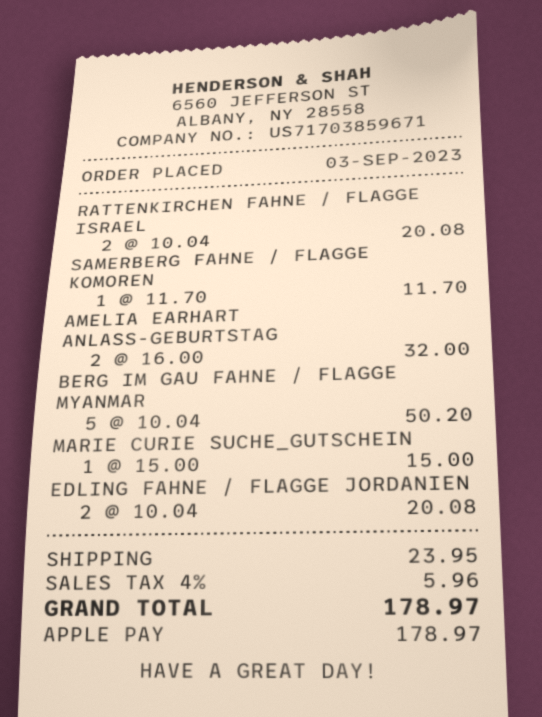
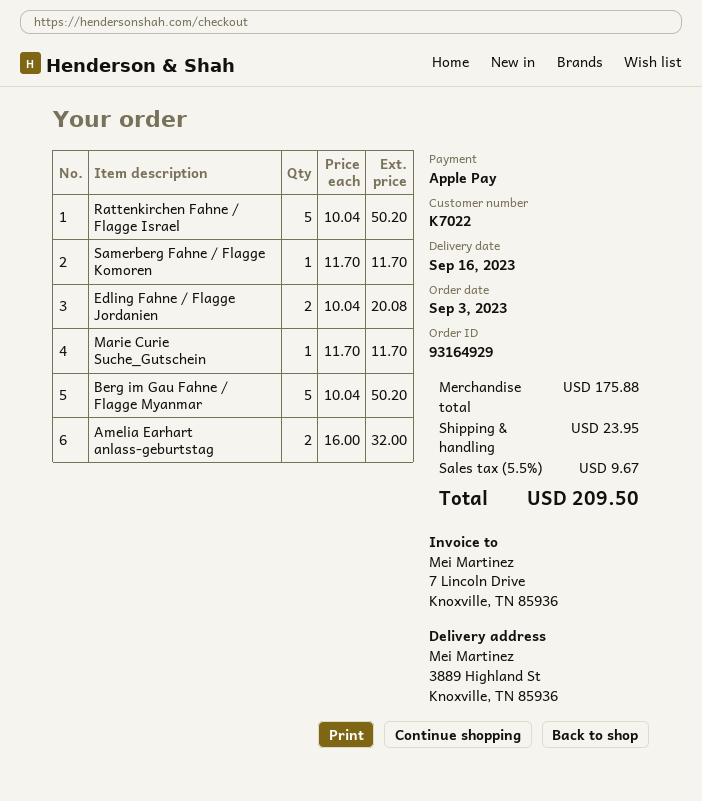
RATTENKIRCHEN FAHNE / FLAGGE ISRAEL: 2 x 10.04 = 20.08 -> 5 x 10.04 = 50.20
MARIE CURIE SUCHE_GUTSCHEIN: 1 x 15.00 = 15.00 -> 1 x 11.70 = 11.70
tax: 4% = 5.96 -> 5.5% = 9.67
total: 178.97 -> 209.50

